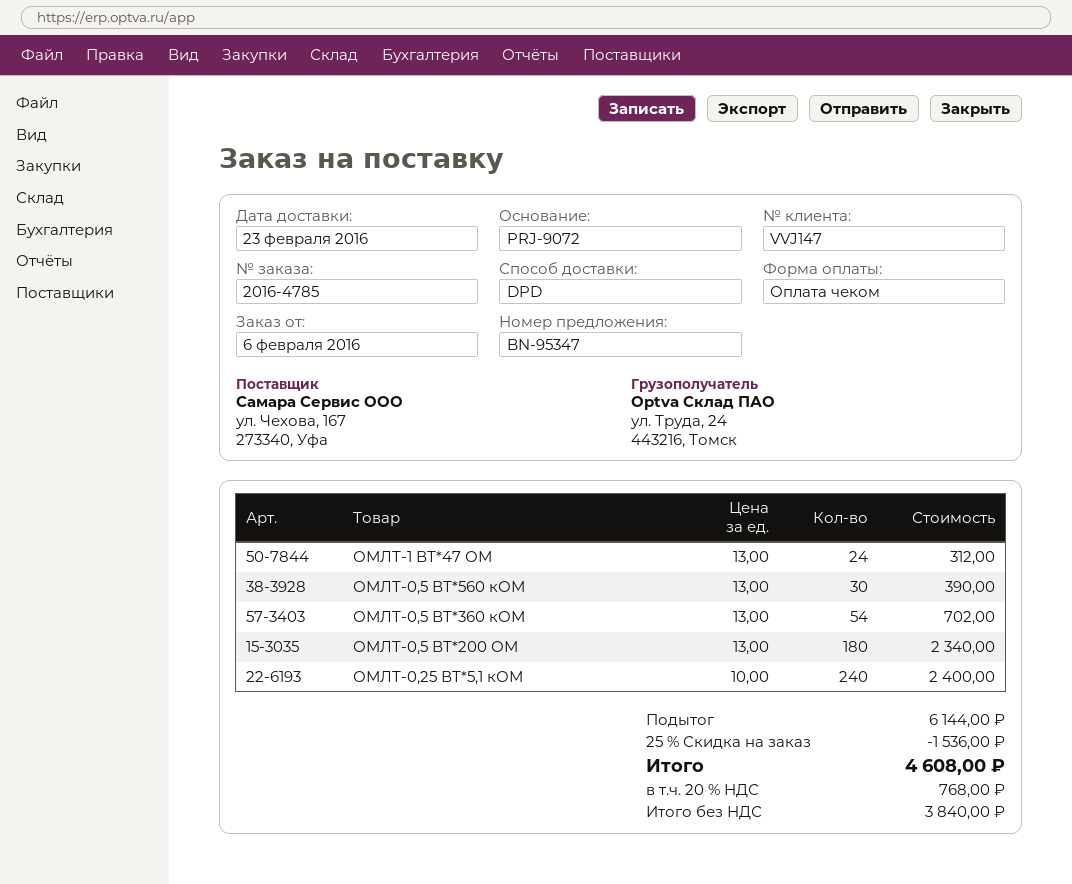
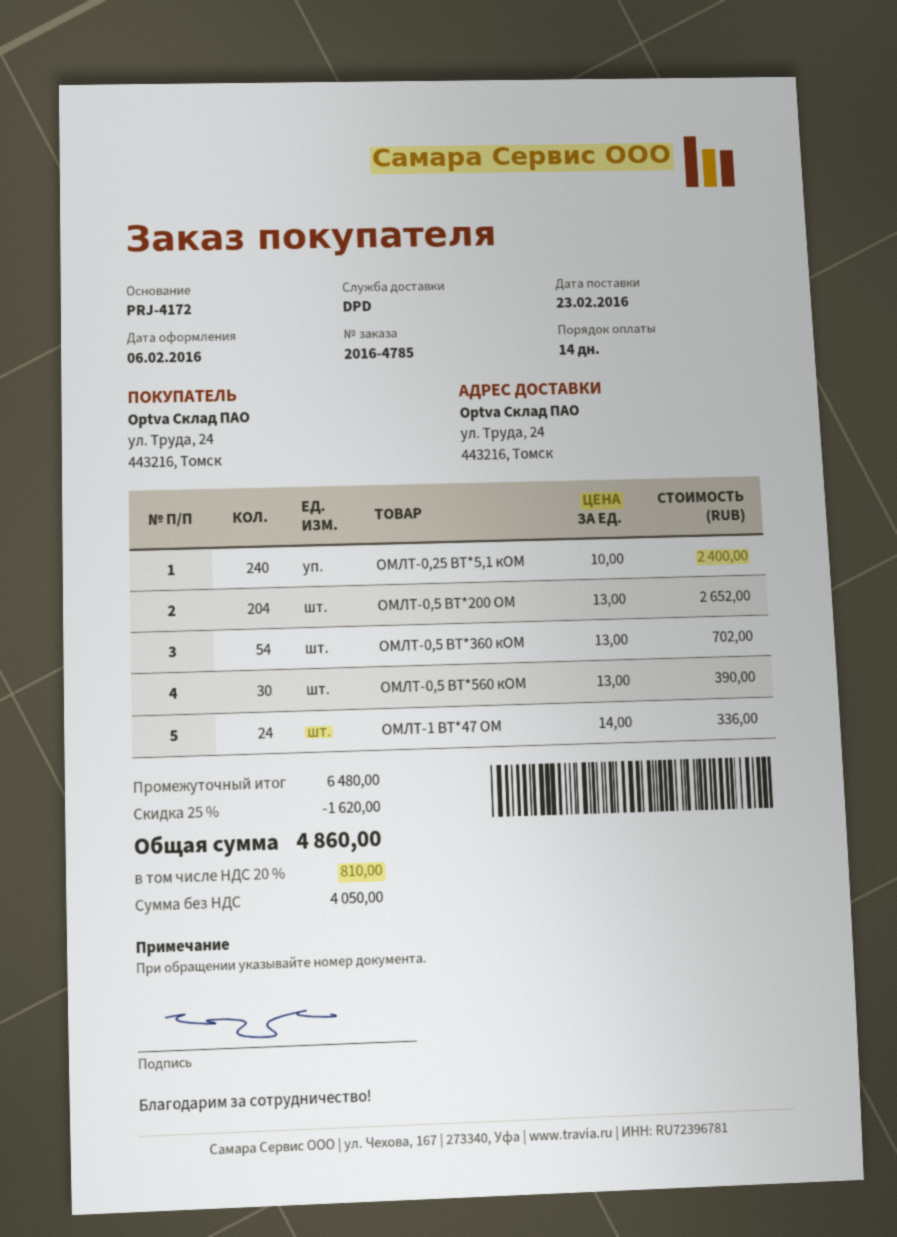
reference: PRJ-9072 -> PRJ-4172
ОМЛТ-1 ВТ*47 ОМ: 24 x 13.00 = 312.00 -> 24 x 14.00 = 336.00
ОМЛТ-0,5 ВТ*200 ОМ: 180 x 13.00 = 2340.00 -> 204 x 13.00 = 2652.00
subtotal: 6144.00 -> 6480.00
discount: 25% = 1536.00 -> 25% = 1620.00
net: 3840.00 -> 4050.00
tax: 20% = 768.00 -> 20% = 810.00
total: 4608.00 -> 4860.00

